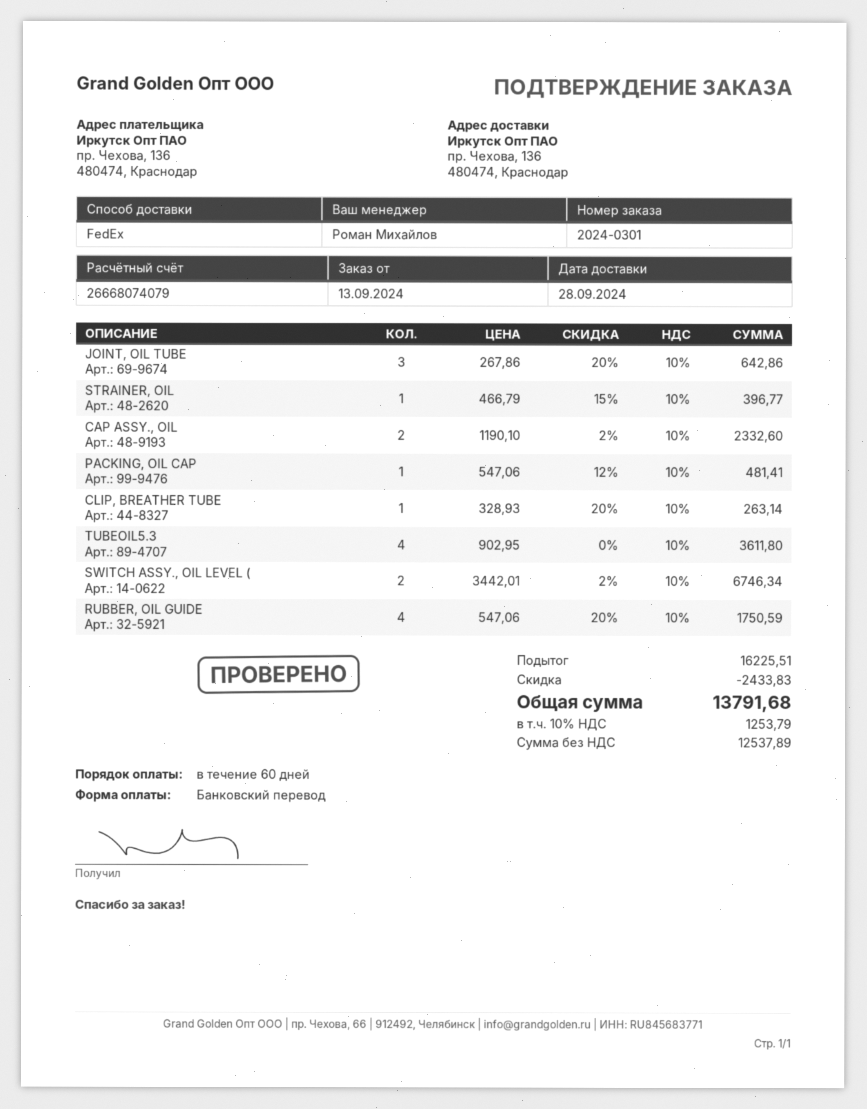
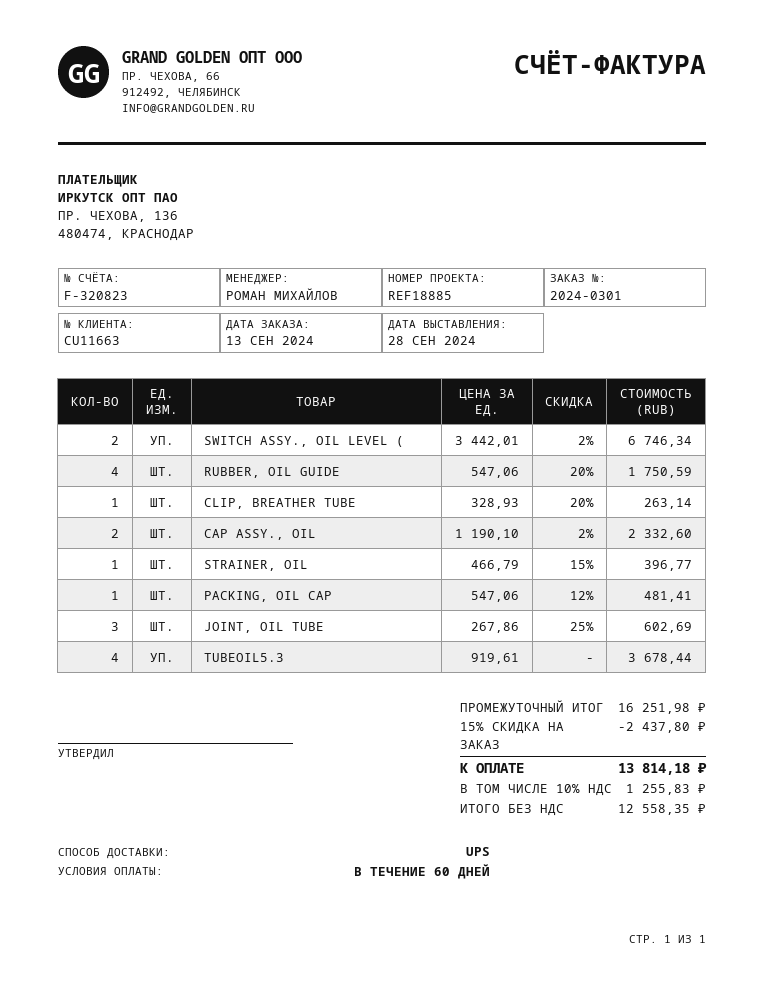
shipping method: FedEx -> UPS
JOINT, OIL TUBE: 3 x 267.86 - 20% = 642.86 -> 3 x 267.86 - 25% = 602.69
TUBEOIL5.3: 4 x 902.95 = 3611.80 -> 4 x 919.61 = 3678.44
subtotal: 16225.51 -> 16251.98
discount: 2433.83 -> 2437.80
net: 12537.89 -> 12558.35
tax: 10% = 1253.79 -> 10% = 1255.83
total: 13791.68 -> 13814.18

